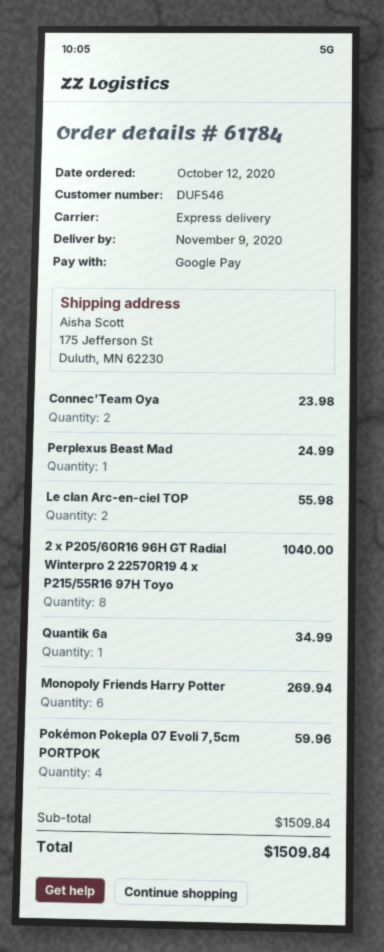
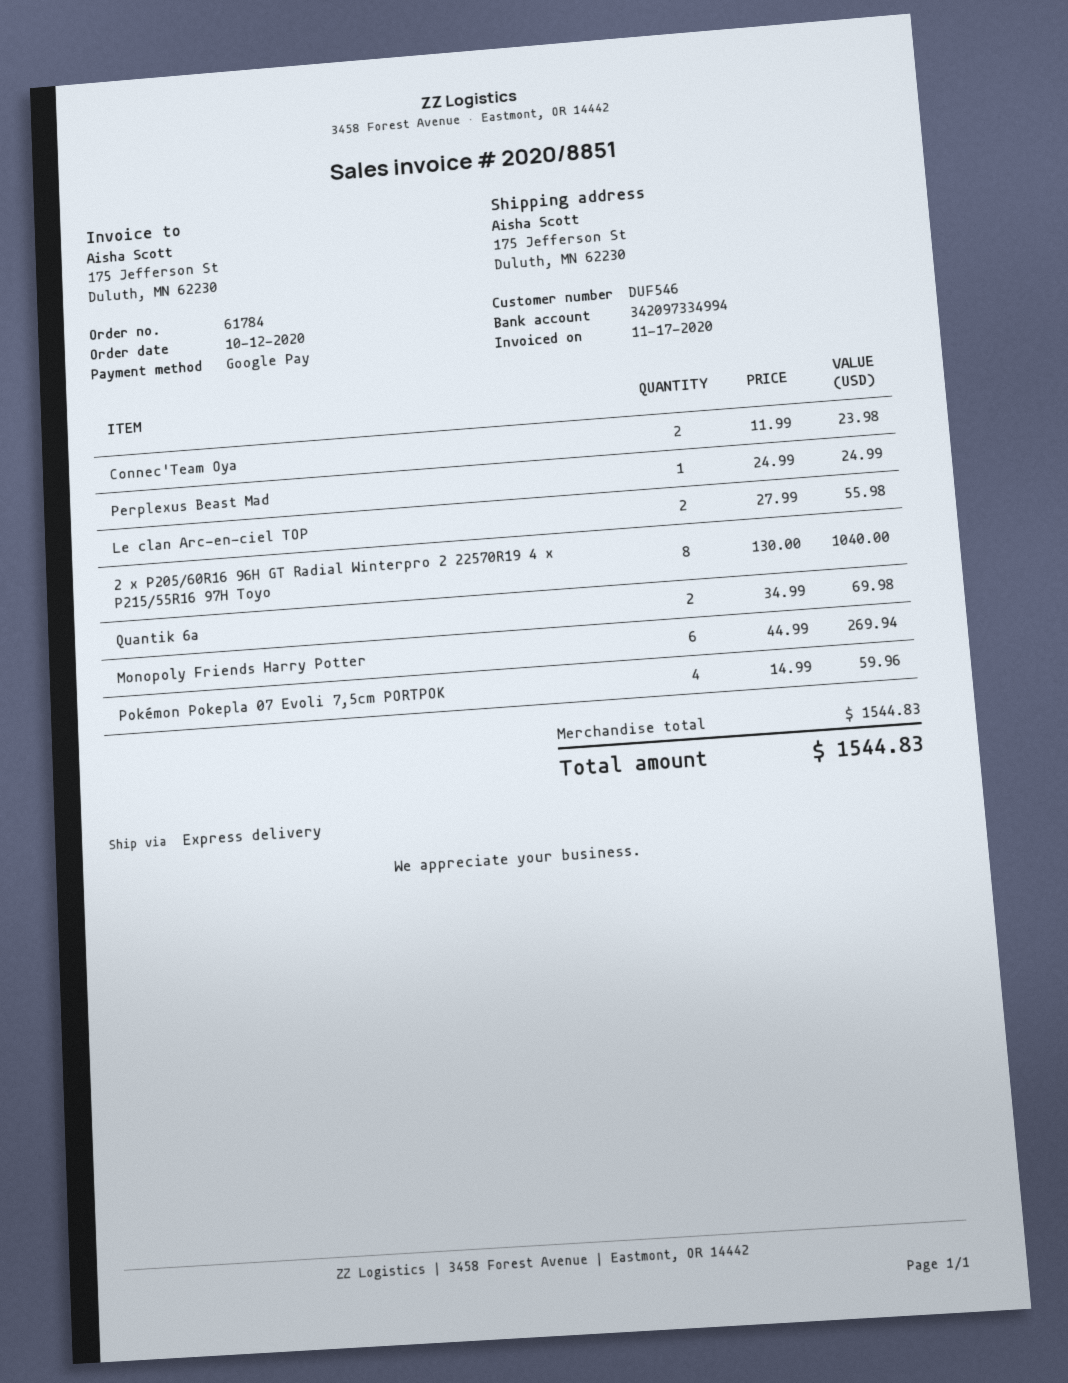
Quantik 6a: 1 for 34.99 -> 2 for 69.98
subtotal: 1509.84 -> 1544.83
total: 1509.84 -> 1544.83

